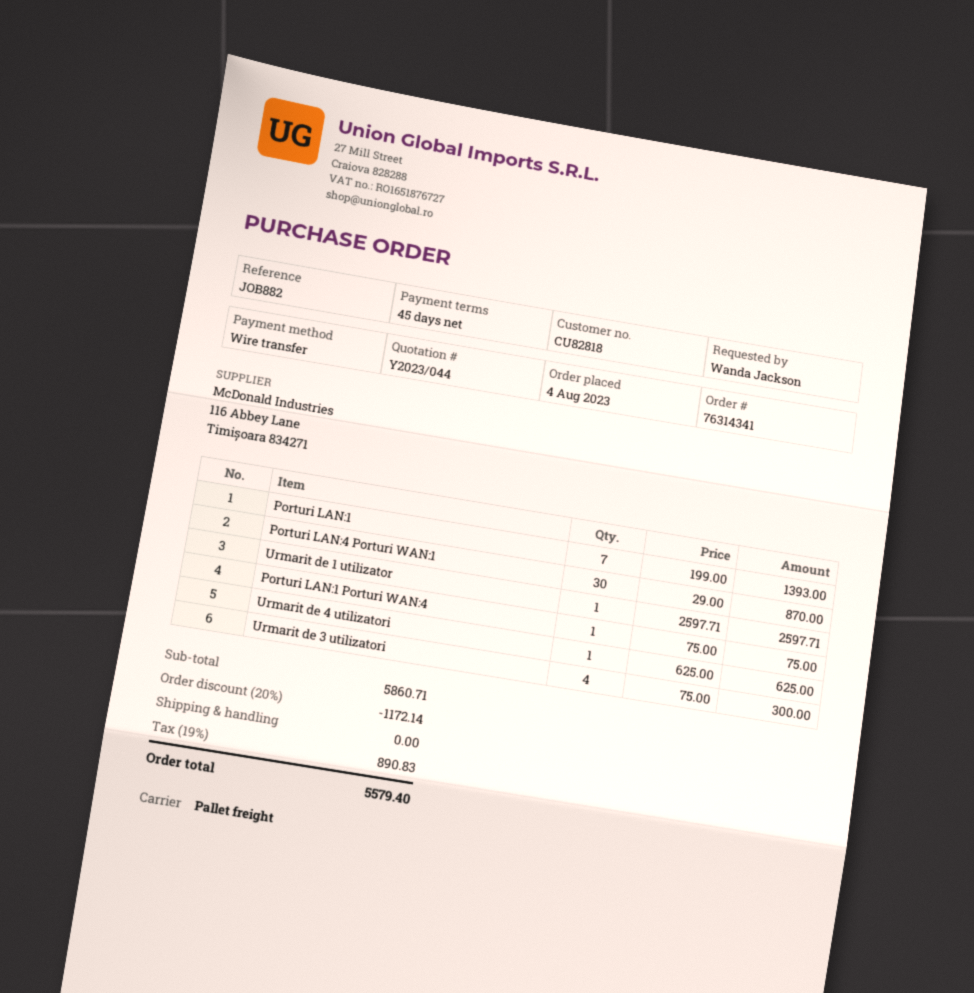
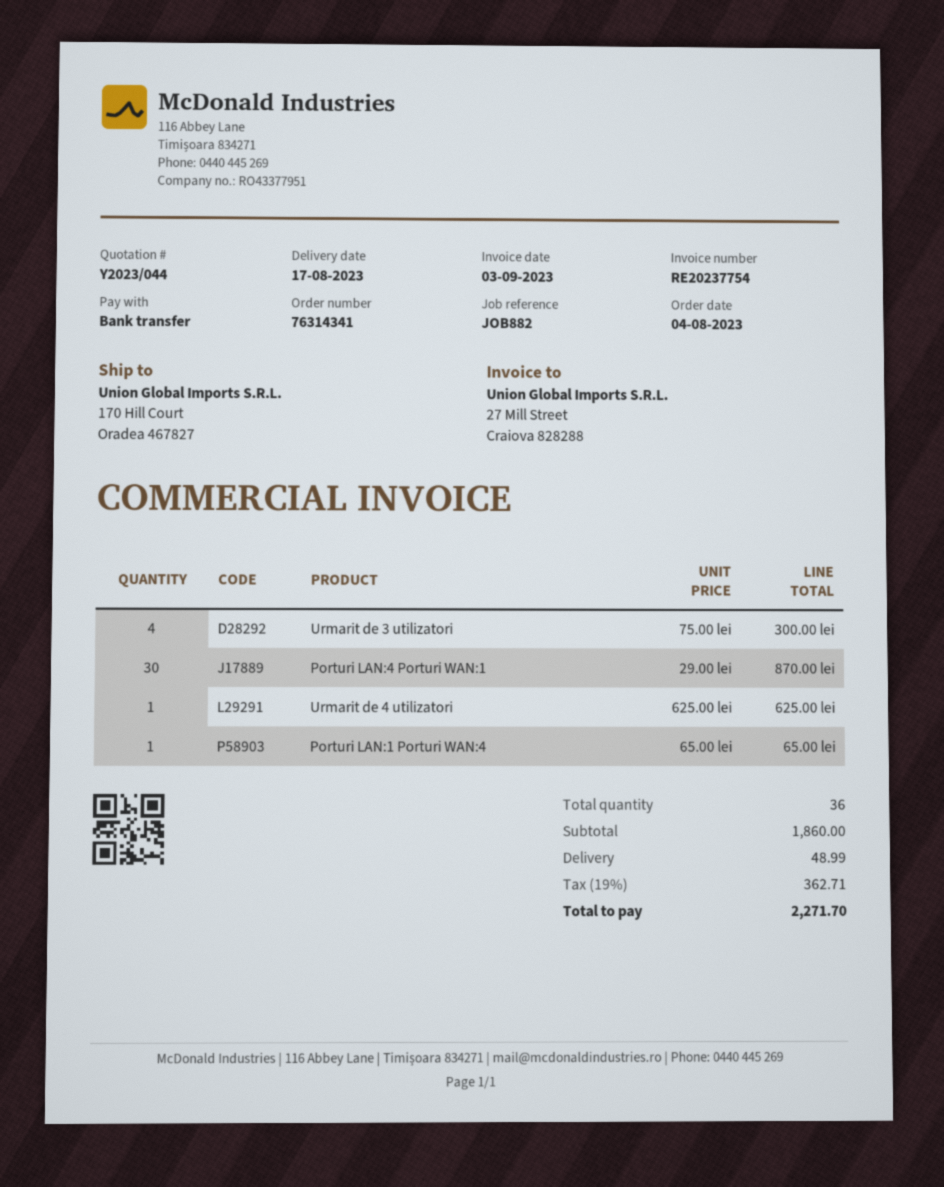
Porturi LAN:1: 7 x 199.00 = 1393.00 -> none
Urmarit de 1 utilizator: 1 x 2597.71 = 2597.71 -> none
Porturi LAN:1 Porturi WAN:4: 1 x 75.00 = 75.00 -> 1 x 65.00 = 65.00
subtotal: 5860.71 -> 1860.00
discount: 20% = 1172.14 -> none
shipping: 0.00 -> 48.99
tax: 19% = 890.83 -> 19% = 362.71
total: 5579.40 -> 2271.70

